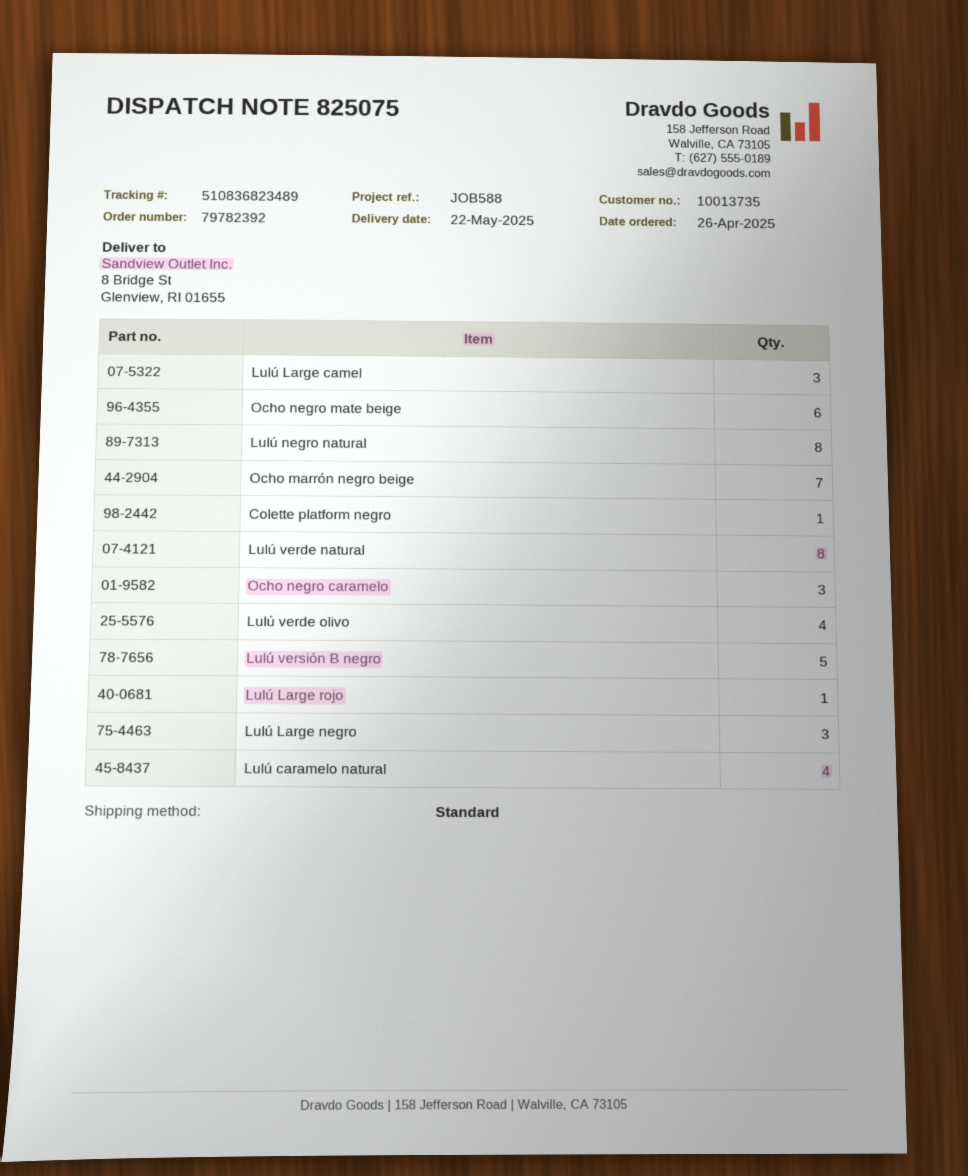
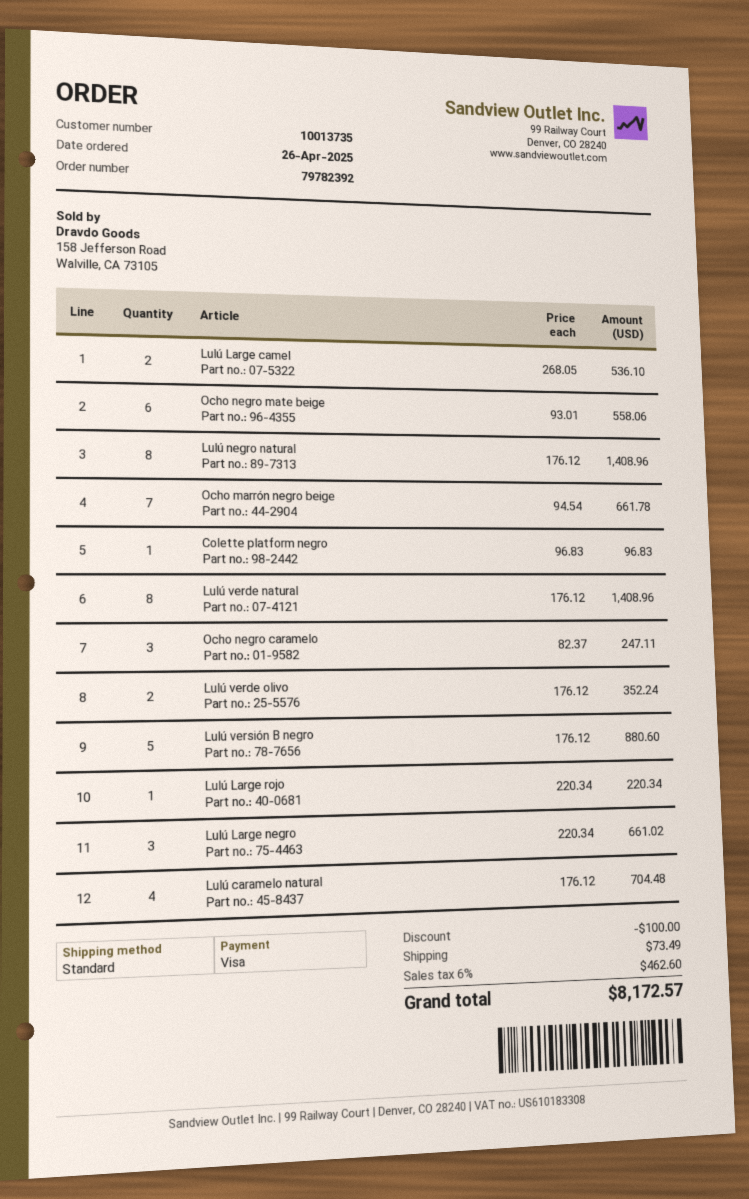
Lulú Large camel: 3 -> 2
Lulú verde olivo: 4 -> 2

